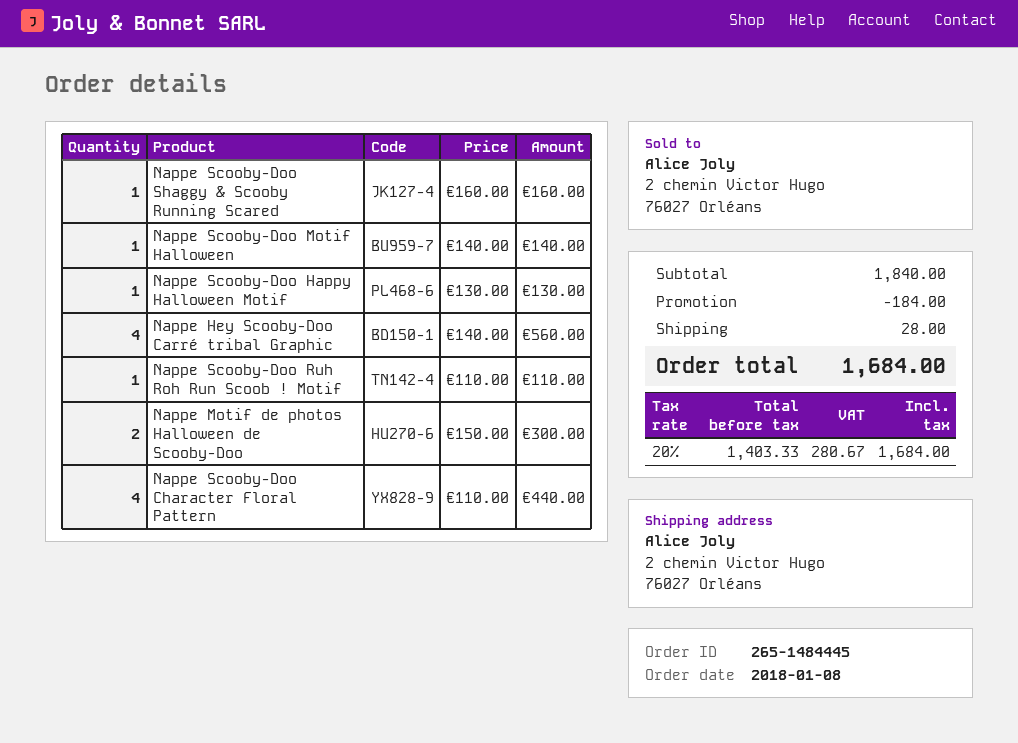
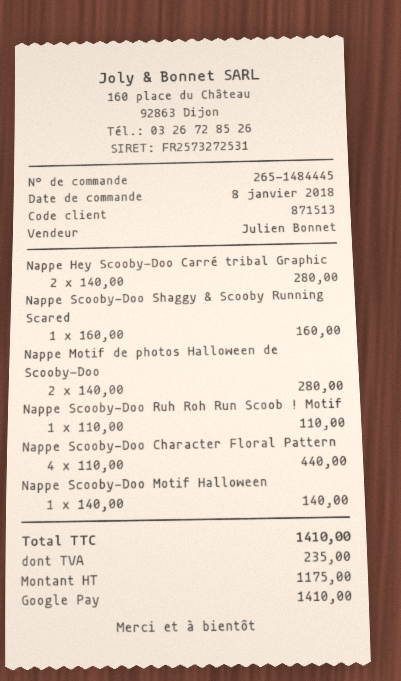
Nappe Scooby-Doo Happy Halloween Motif: 1 x 130.00 = 130.00 -> none
Nappe Hey Scooby-Doo Carré tribal Graphic: 4 x 140.00 = 560.00 -> 2 x 140.00 = 280.00
Nappe Motif de photos Halloween de Scooby-Doo: 2 x 150.00 = 300.00 -> 2 x 140.00 = 280.00
discount: 184.00 -> none
shipping: 28.00 -> none
net: 1403.33 -> 1175.00
tax: 280.67 -> 235.00
total: 1684.00 -> 1410.00

